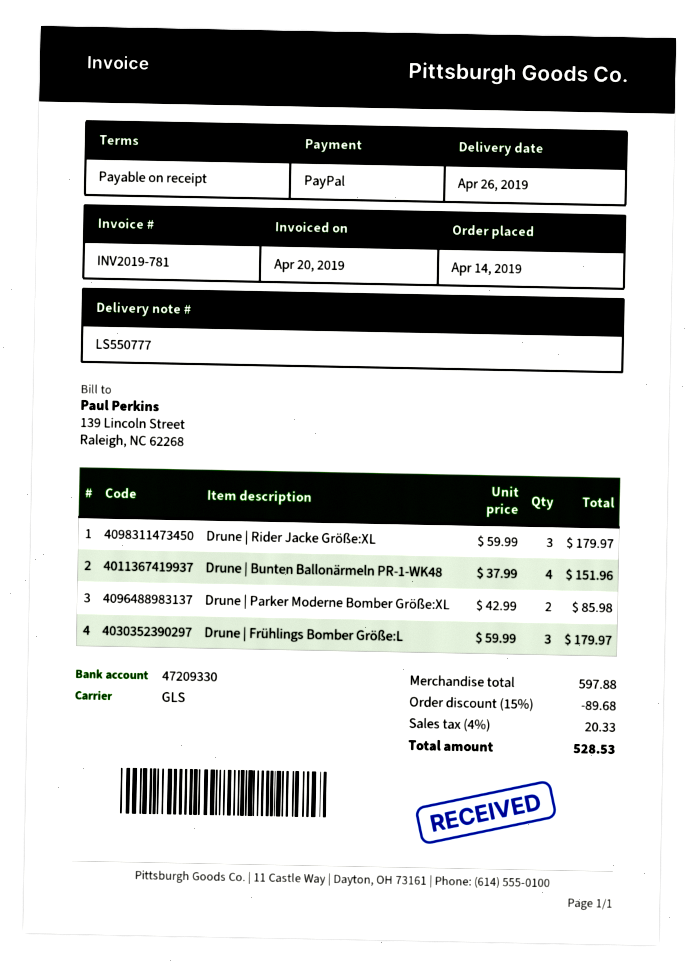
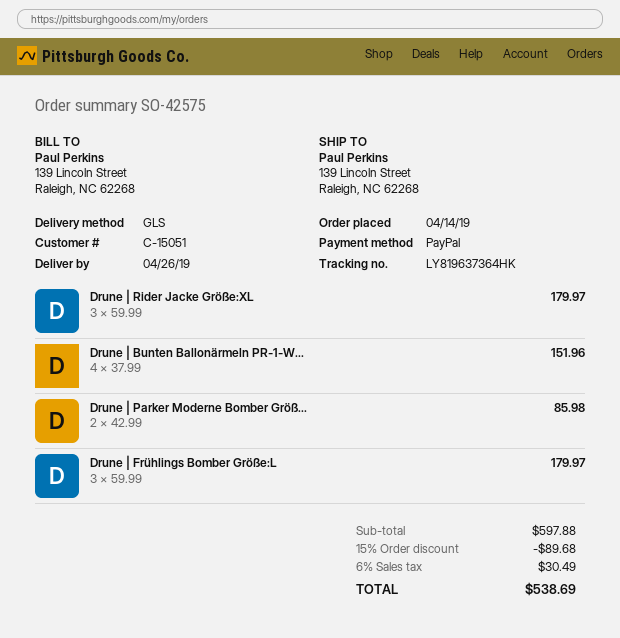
tax: 4% = 20.33 -> 6% = 30.49
total: 528.53 -> 538.69

